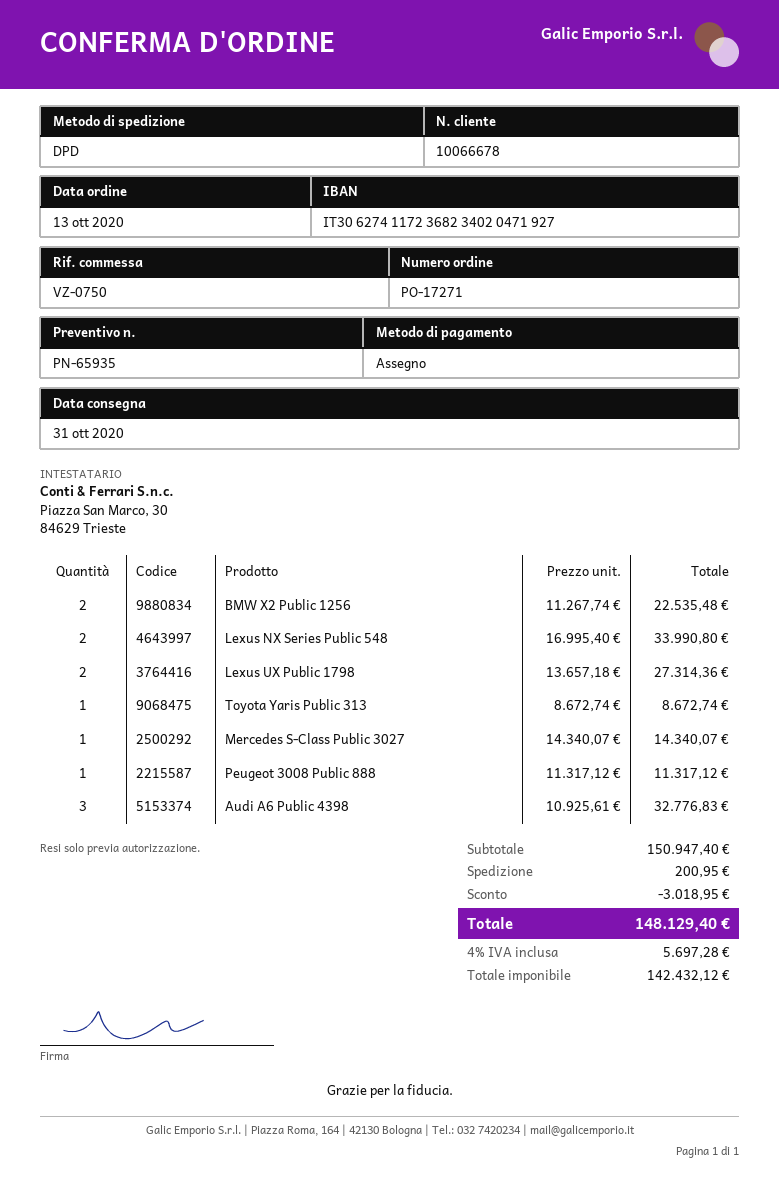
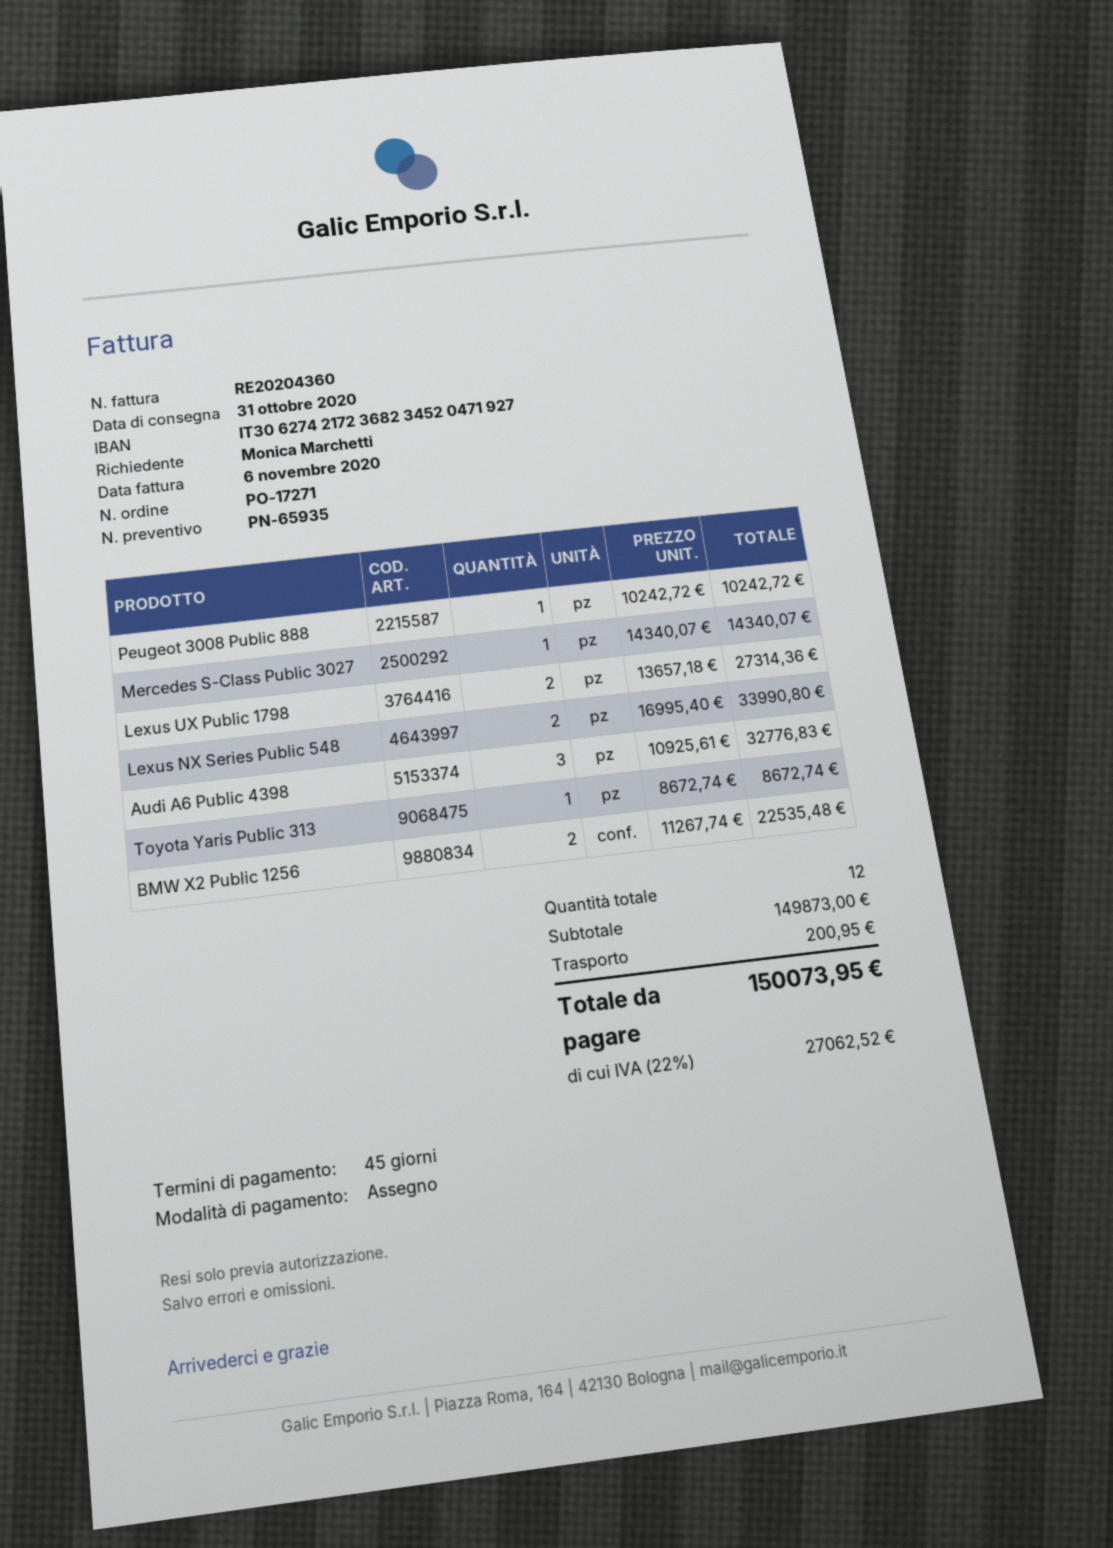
bank account: IT3062741172368234020471927 -> IT3062742172368234520471927
Peugeot 3008 Public 888: 1 x 11317.12 = 11317.12 -> 1 x 10242.72 = 10242.72
subtotal: 150947.40 -> 149873.00
discount: 3018.95 -> none
tax: 4% = 5697.28 -> 22% = 27062.52
total: 148129.40 -> 150073.95

